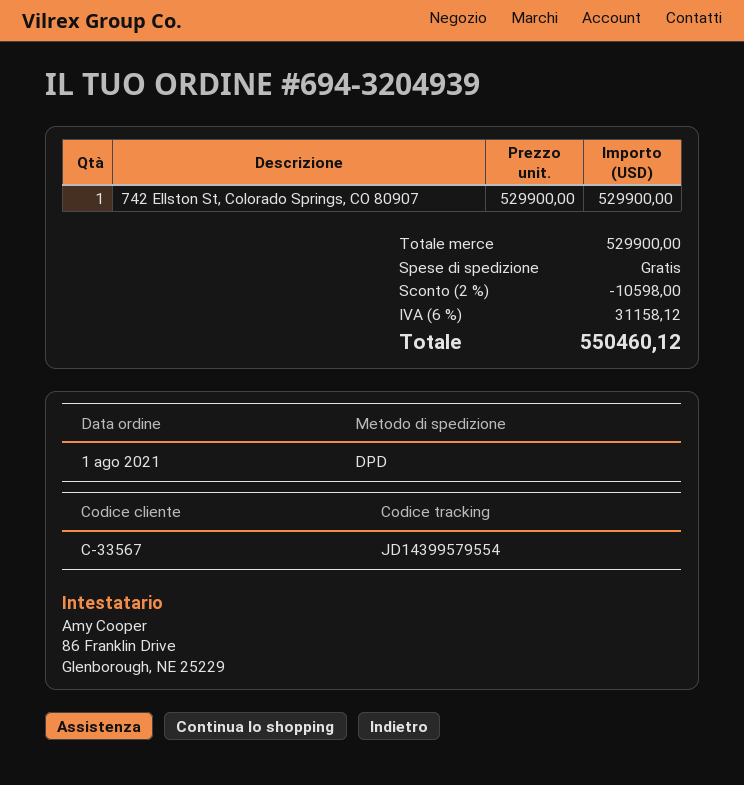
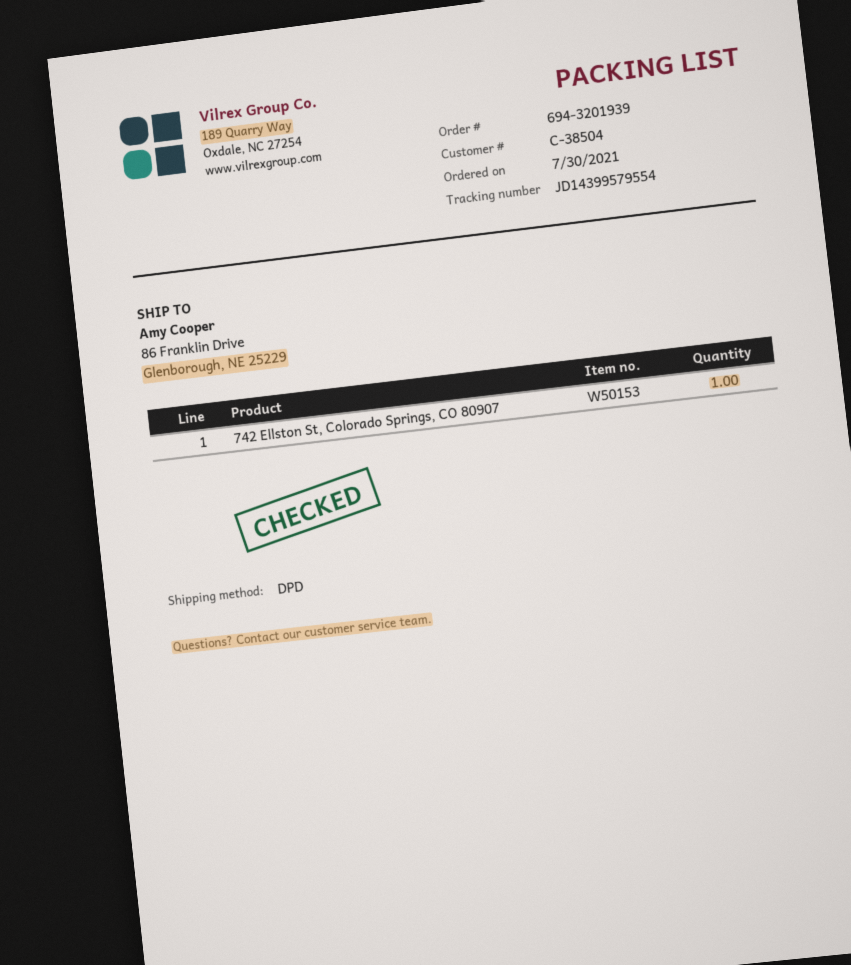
order number: 694-3204939 -> 694-3201939
order date: 2021-08-01 -> 2021-07-30
customer number: C-33567 -> C-38504

